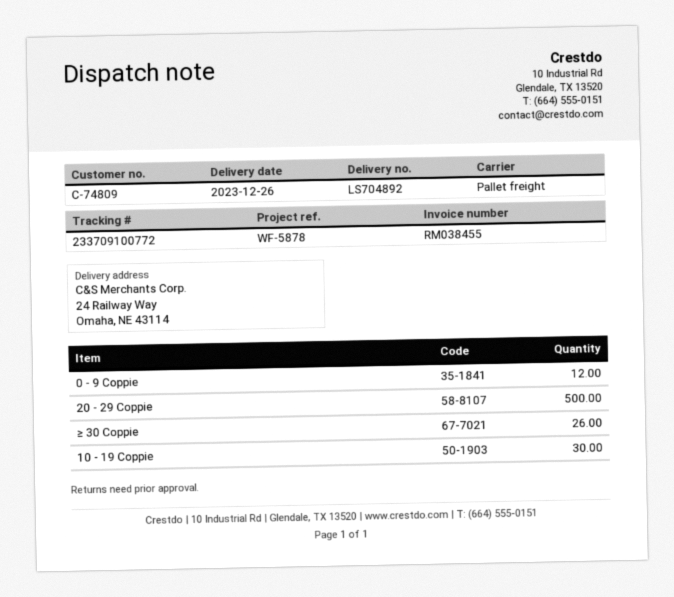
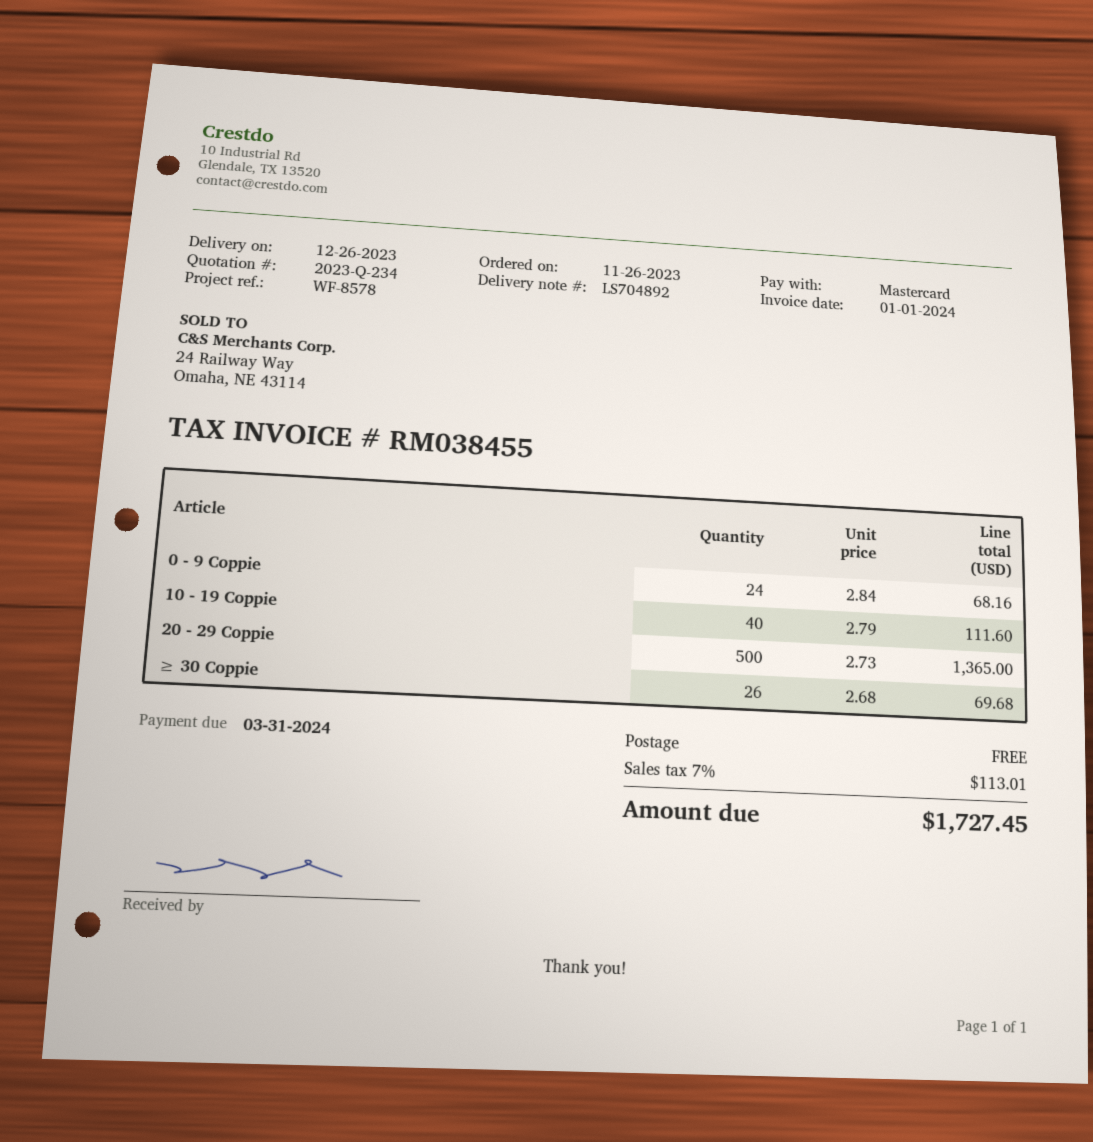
reference: WF-5878 -> WF-8578
0 - 9 Coppie: 12 -> 24
10 - 19 Coppie: 30 -> 40

